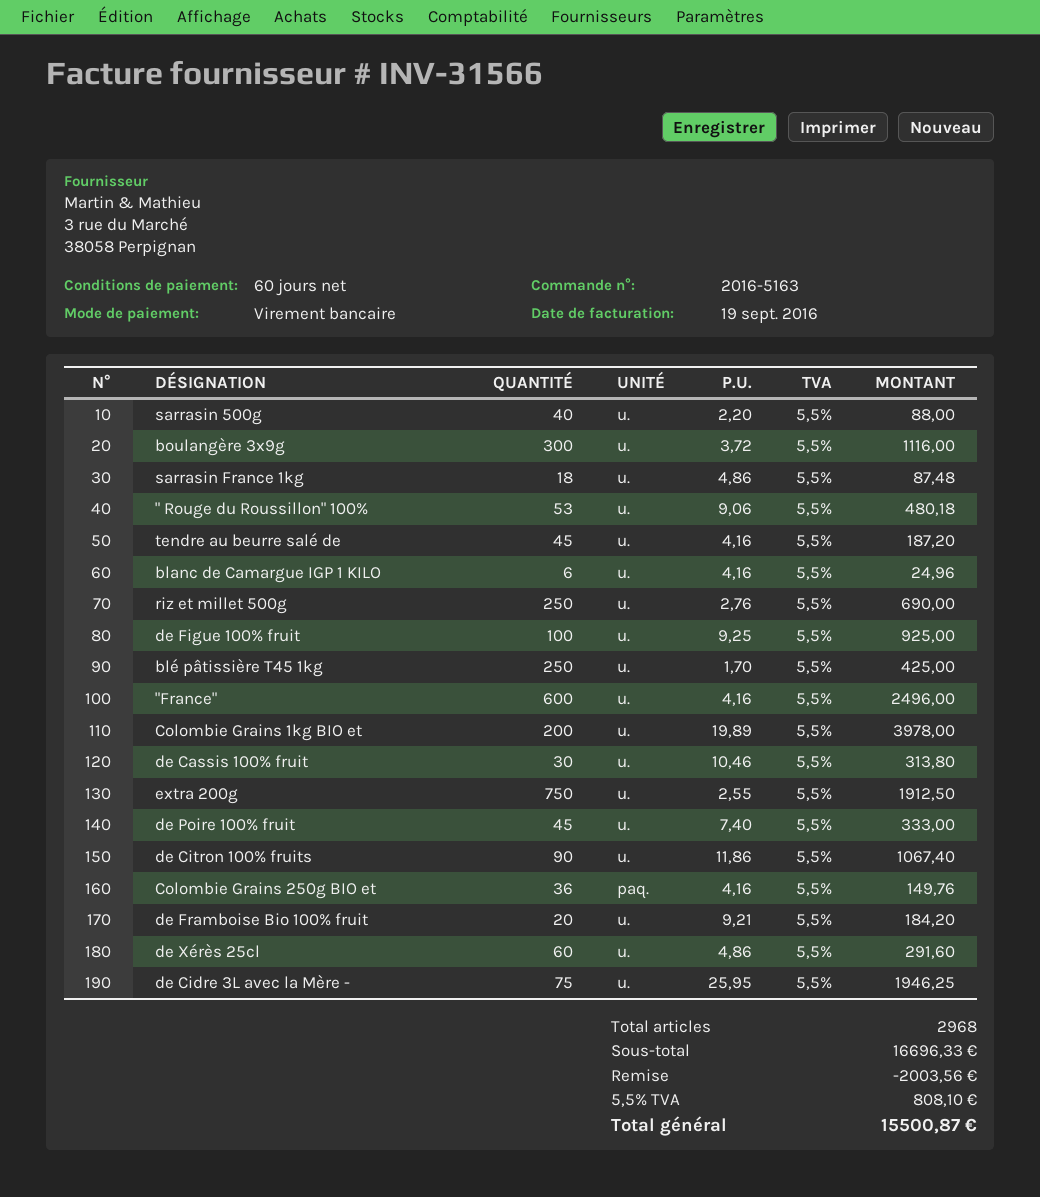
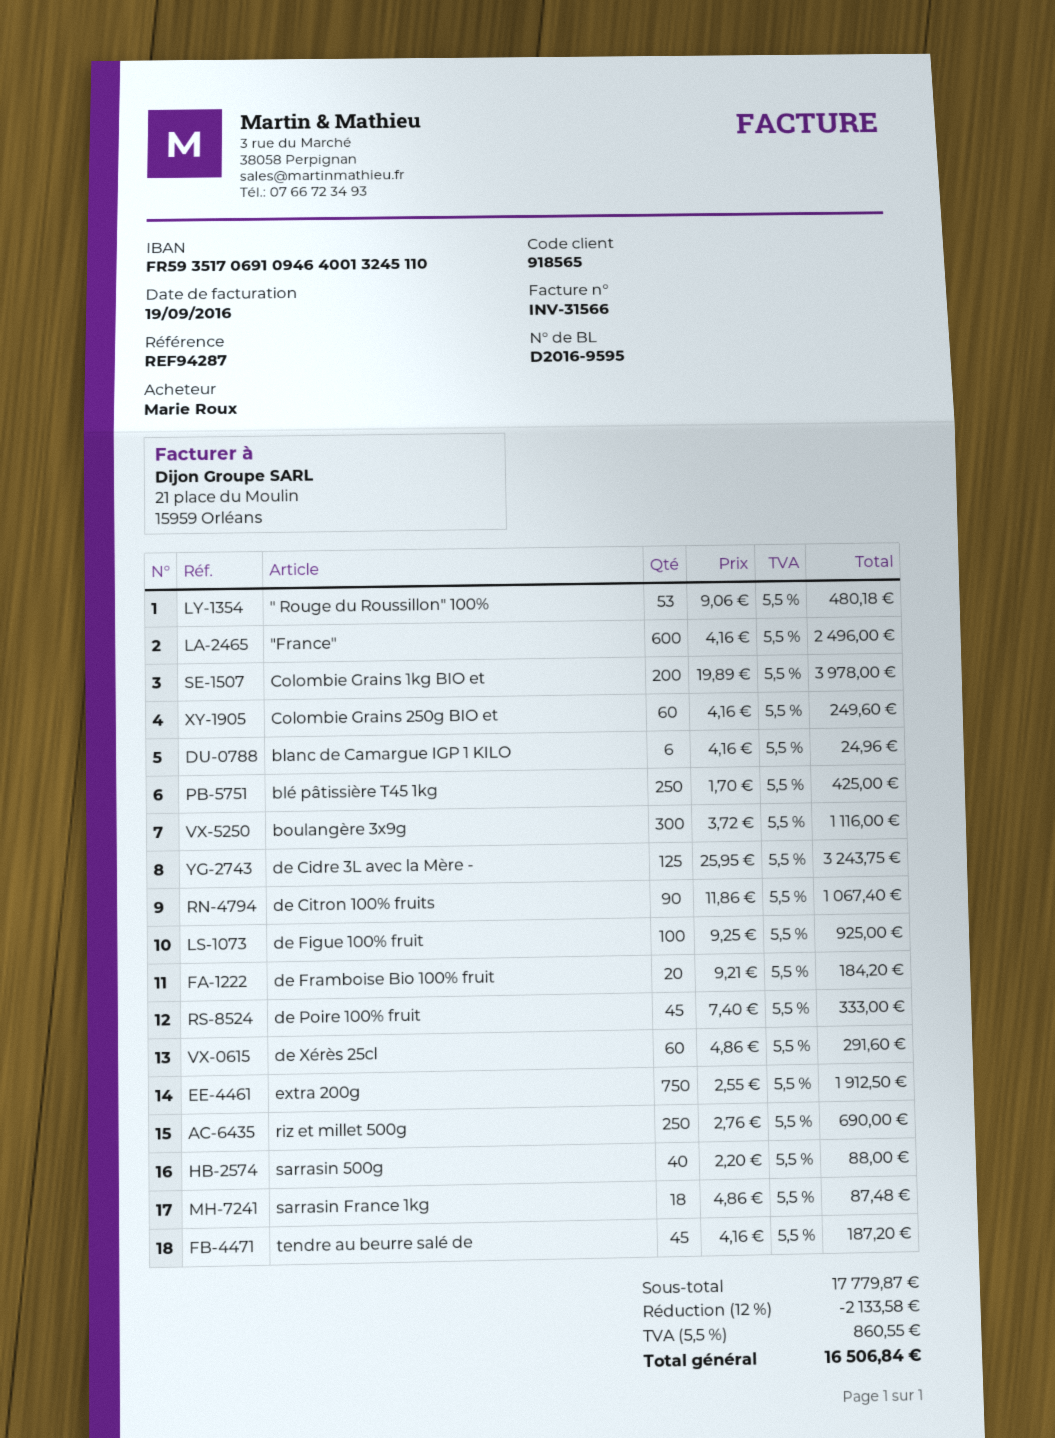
de Cassis 100% fruit: 30 x 10.46 = 313.80 -> none
Colombie Grains 250g BIO et: 36 x 4.16 = 149.76 -> 60 x 4.16 = 249.60
de Cidre 3L avec la Mère -: 75 x 25.95 = 1946.25 -> 125 x 25.95 = 3243.75
subtotal: 16696.33 -> 17779.87
discount: 2003.56 -> 2133.58
tax: 5.5% = 808.10 -> 5.5% = 860.55
total: 15500.87 -> 16506.84

